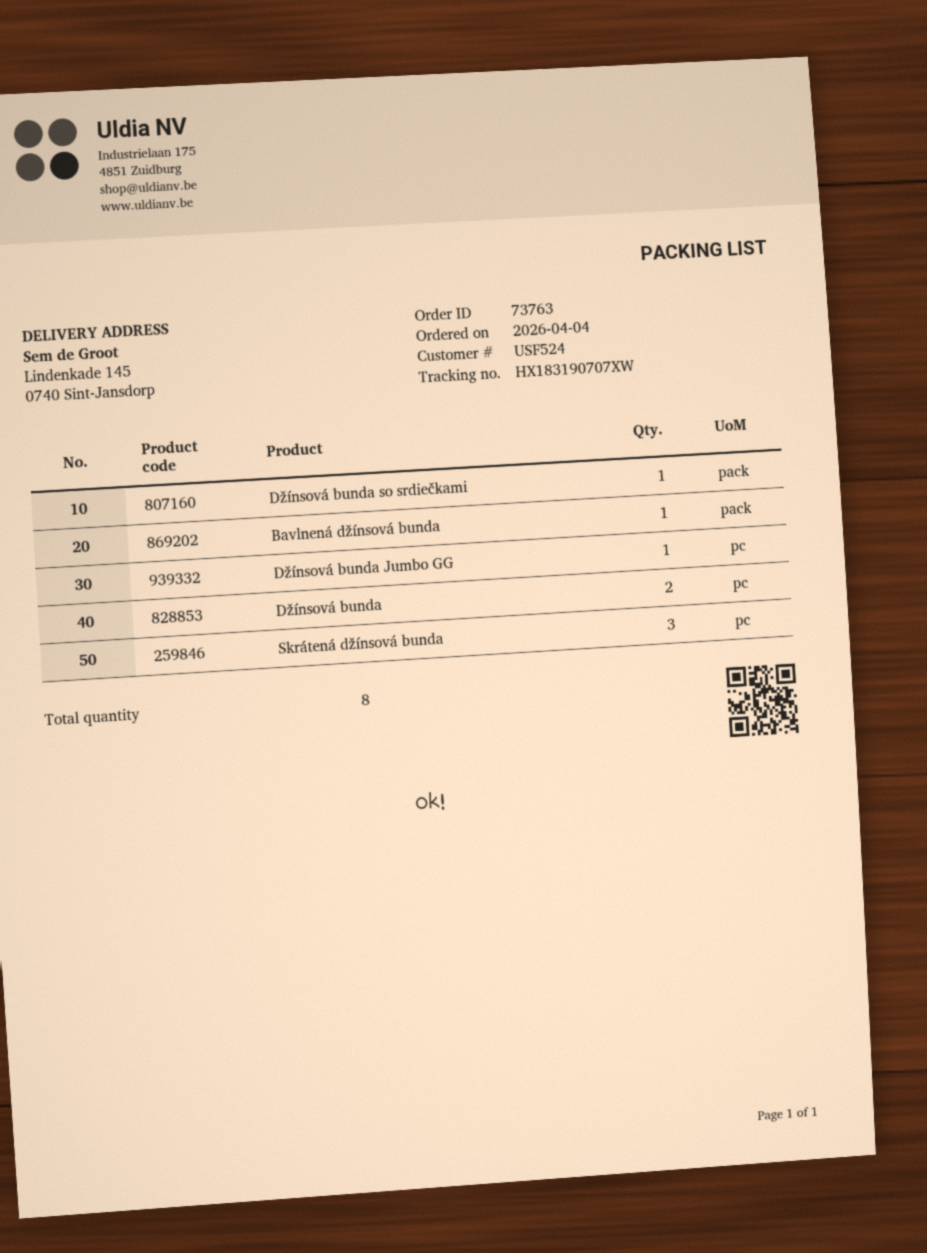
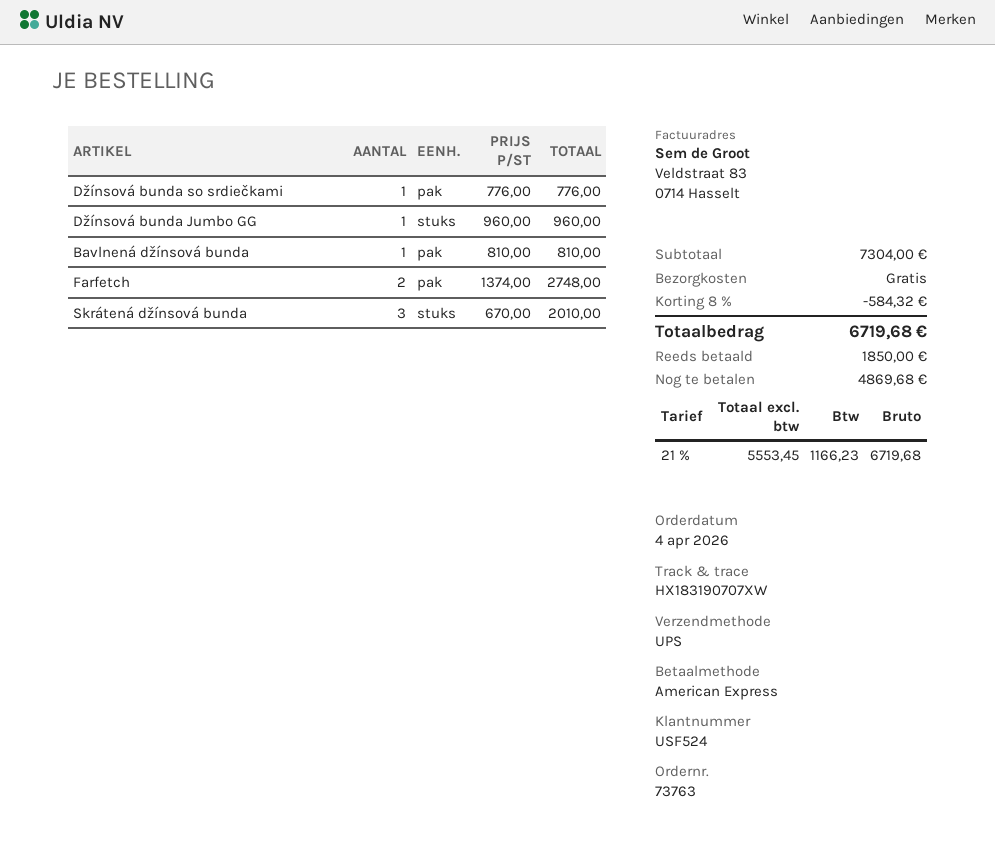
Džínsová bunda: 2 -> none
Farfetch: none -> 2

